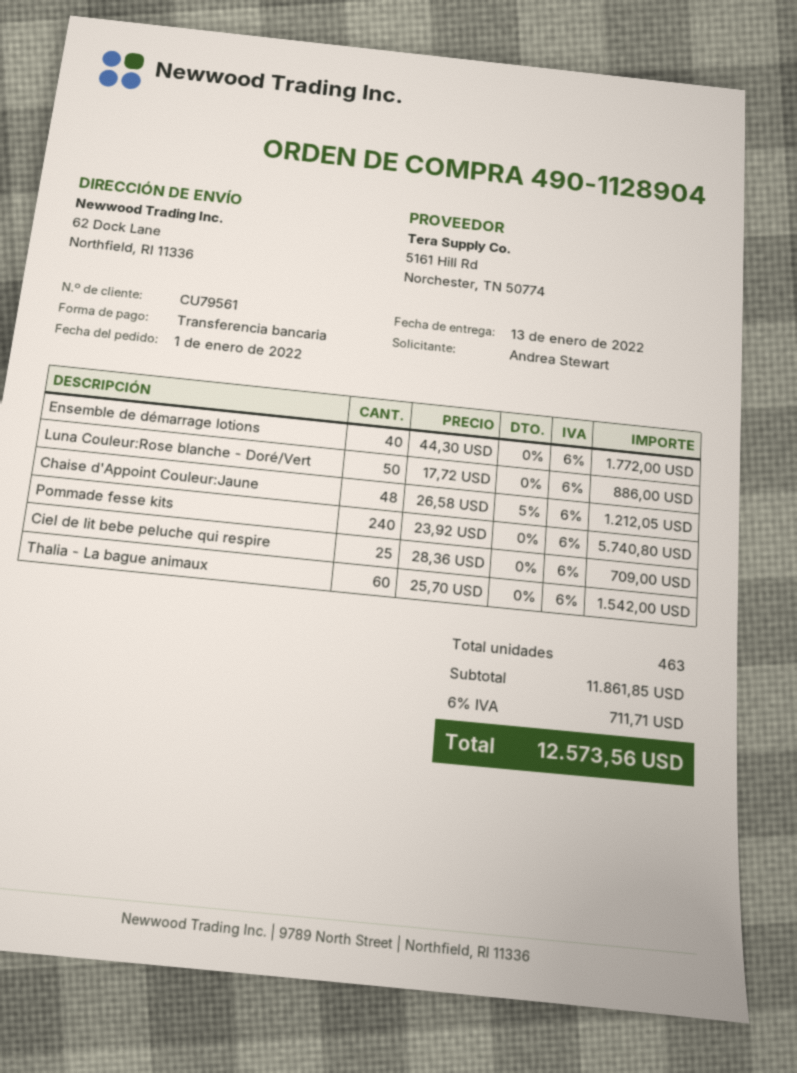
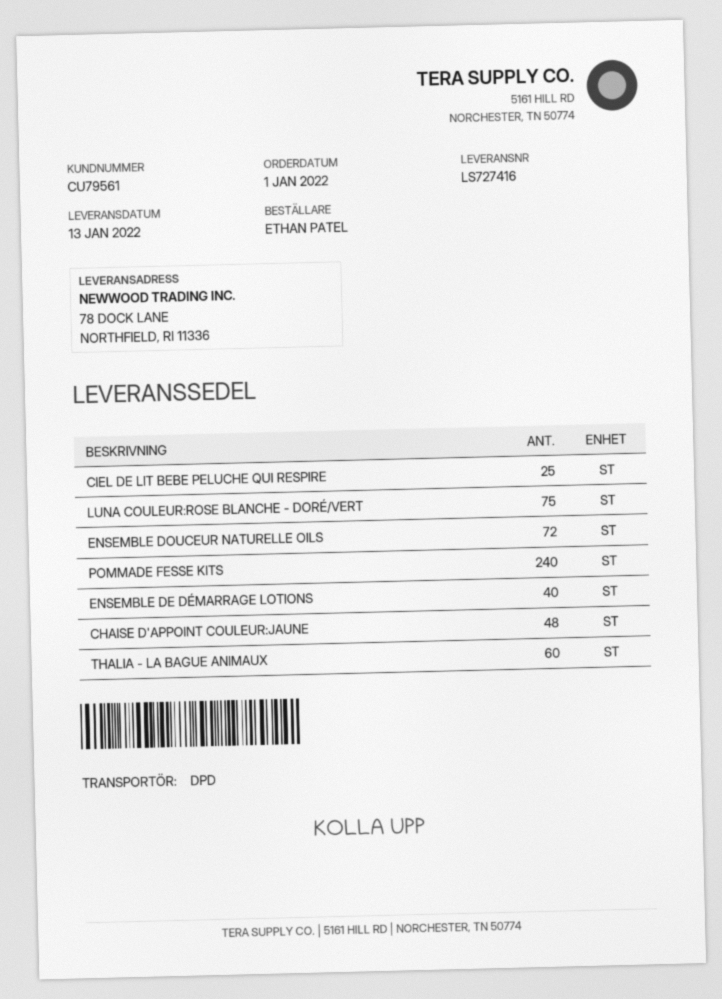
ordered by: Andrea Stewart -> ETHAN PATEL
ship to: 62 Dock Lane, Northfield, RI 11336 -> 78 DOCK LANE, NORTHFIELD, RI 11336
Luna Couleur:Rose blanche - Doré/Vert: 50 -> 75
ENSEMBLE DOUCEUR NATURELLE OILS: none -> 72

